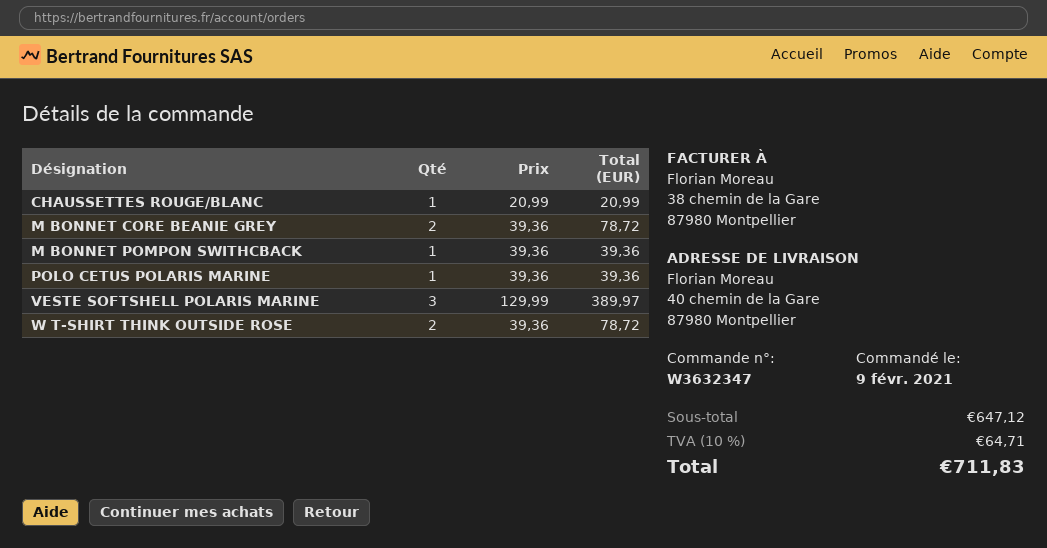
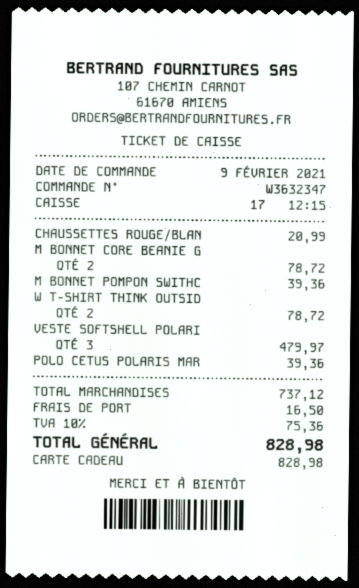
VESTE SOFTSHELL POLARIS MARINE: 3 for 389.97 -> 3 for 479.97
subtotal: 647.12 -> 737.12
shipping: none -> 16.50
tax: 10% = 64.71 -> 10% = 75.36
total: 711.83 -> 828.98

